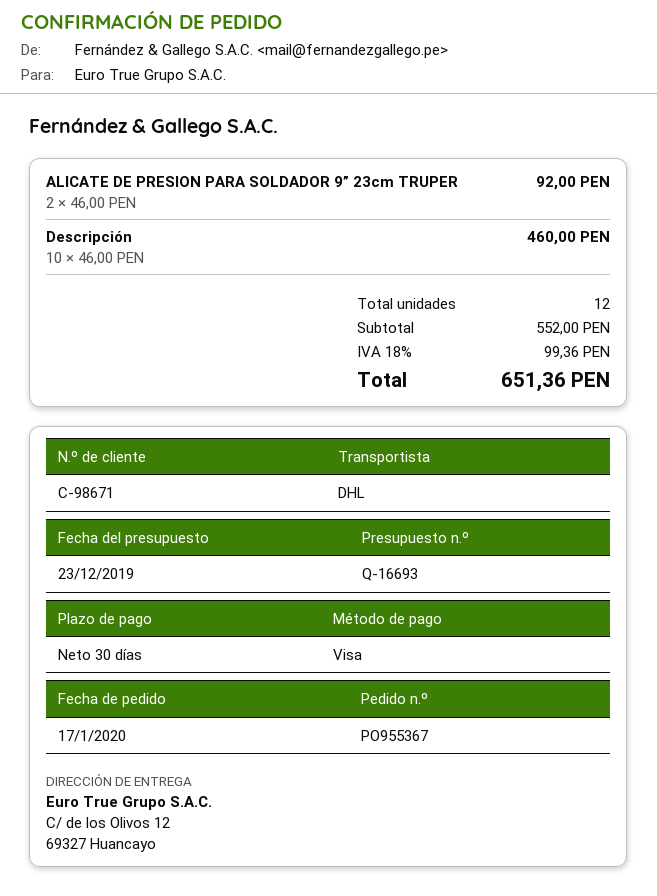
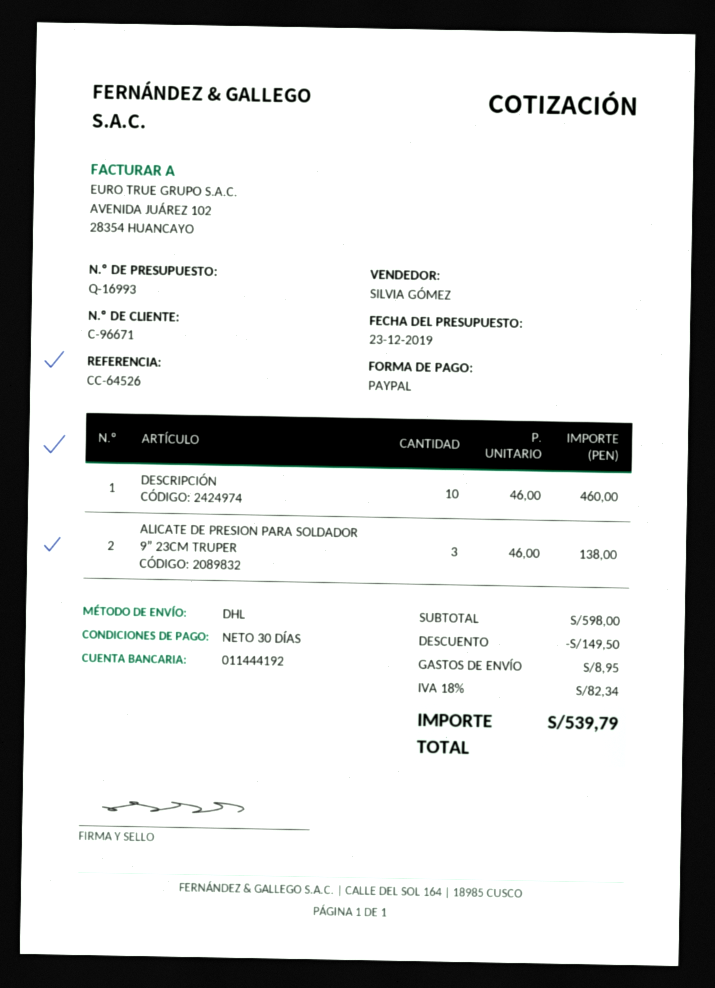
quote number: Q-16693 -> Q-16993
customer number: C-98671 -> C-96671
payment method: Visa -> PayPal
ALICATE DE PRESION PARA SOLDADOR 9” 23cm TRUPER: 2 x 46.00 = 92.00 -> 3 x 46.00 = 138.00
subtotal: 552.00 -> 598.00
discount: none -> 149.50
shipping: none -> 8.95
tax: 18% = 99.36 -> 18% = 82.34
total: 651.36 -> 539.79

